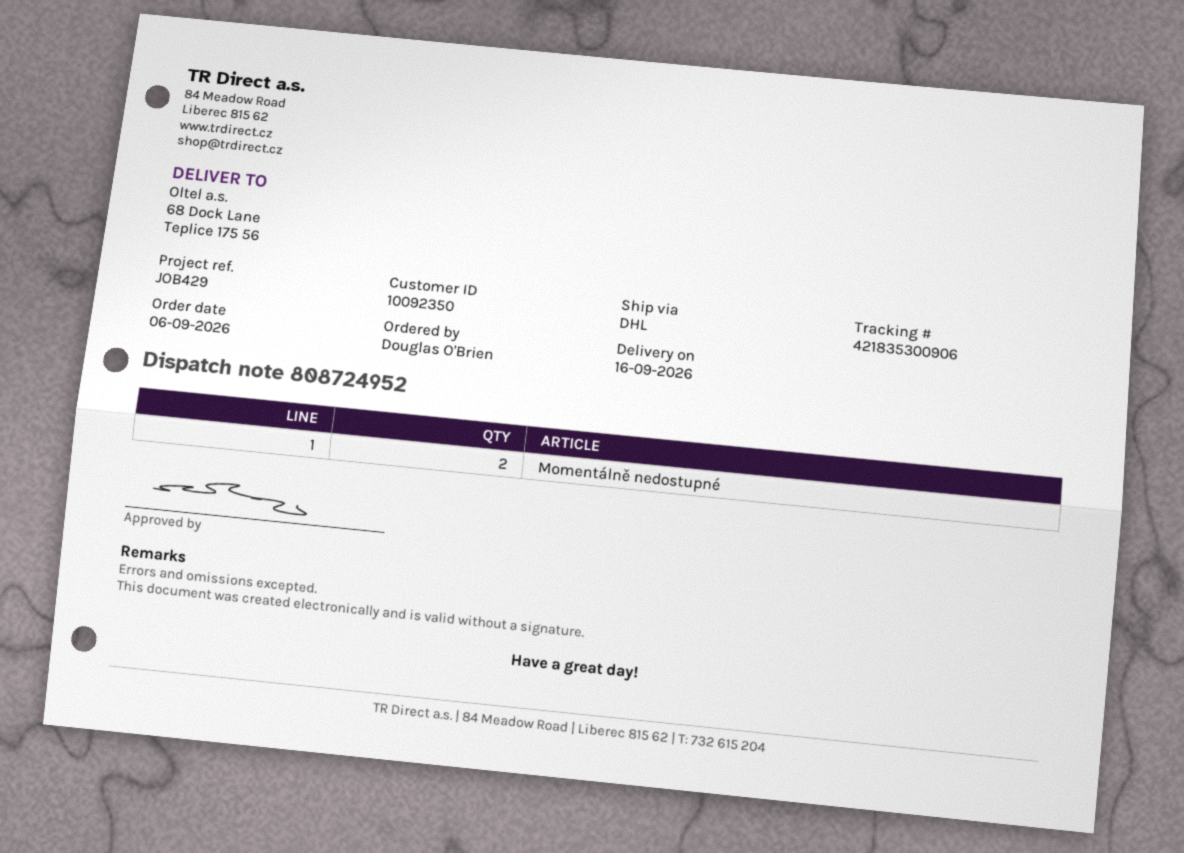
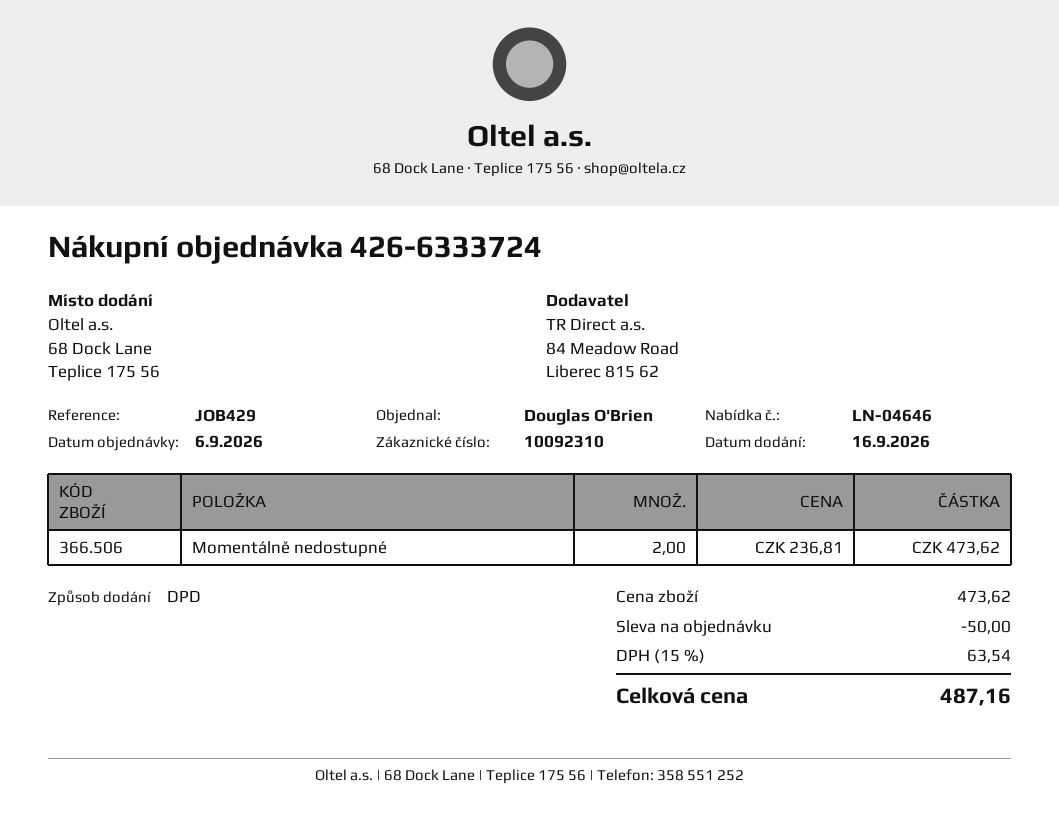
customer number: 10092350 -> 10092310
shipping method: DHL -> DPD

